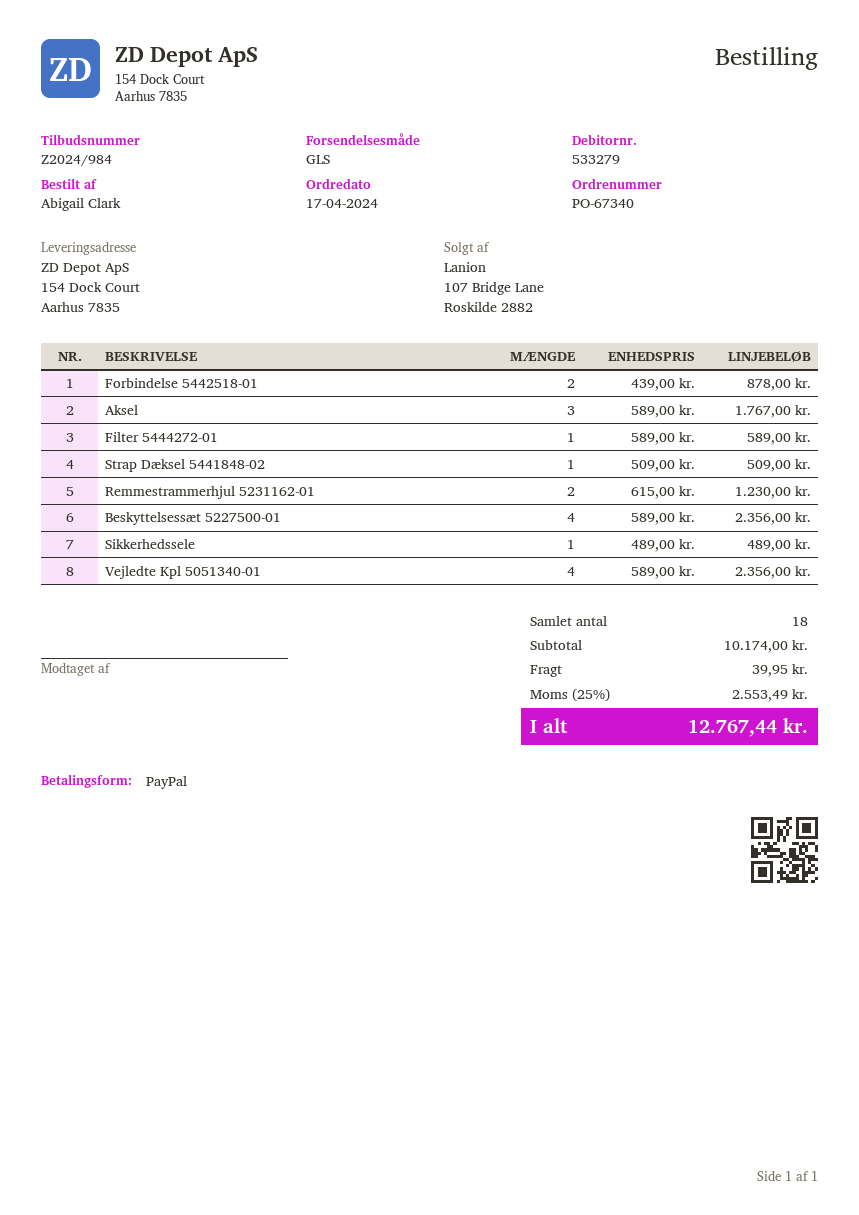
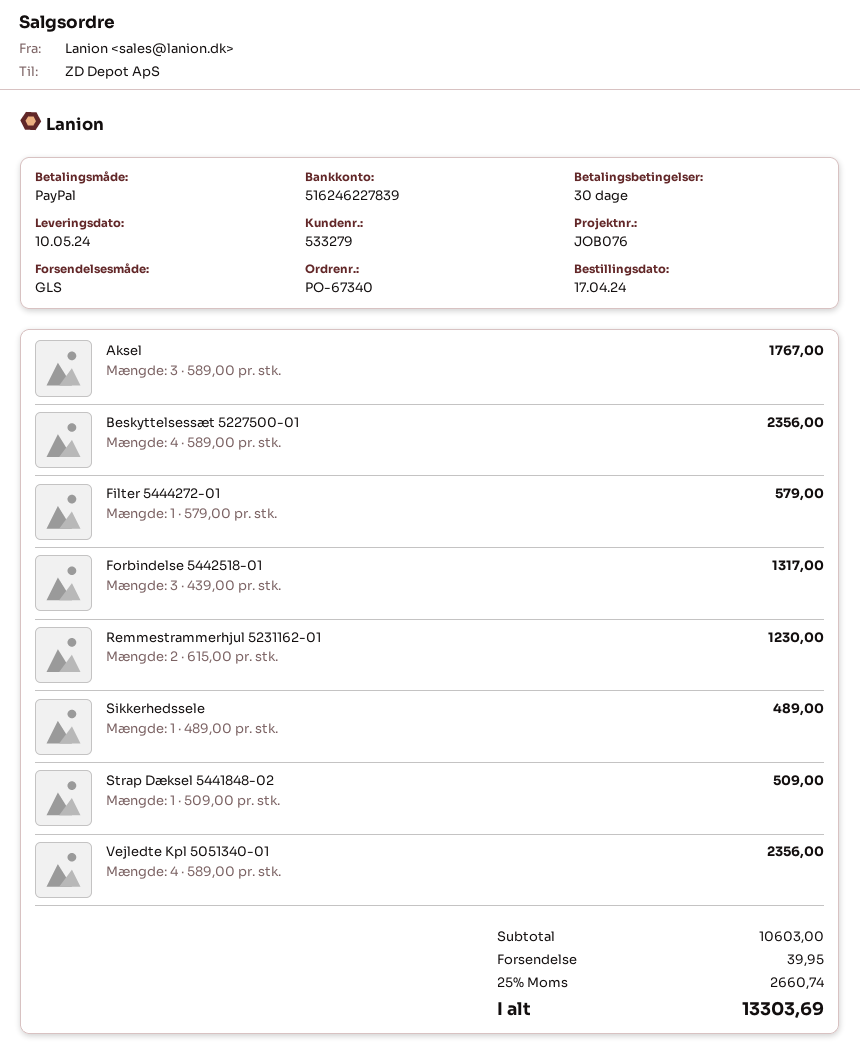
Forbindelse 5442518-01: 2 x 439.00 = 878.00 -> 3 x 439.00 = 1317.00
Filter 5444272-01: 1 x 589.00 = 589.00 -> 1 x 579.00 = 579.00
subtotal: 10174.00 -> 10603.00
tax: 25% = 2553.49 -> 25% = 2660.74
total: 12767.44 -> 13303.69

